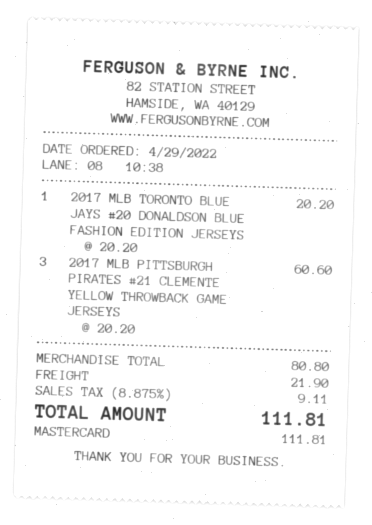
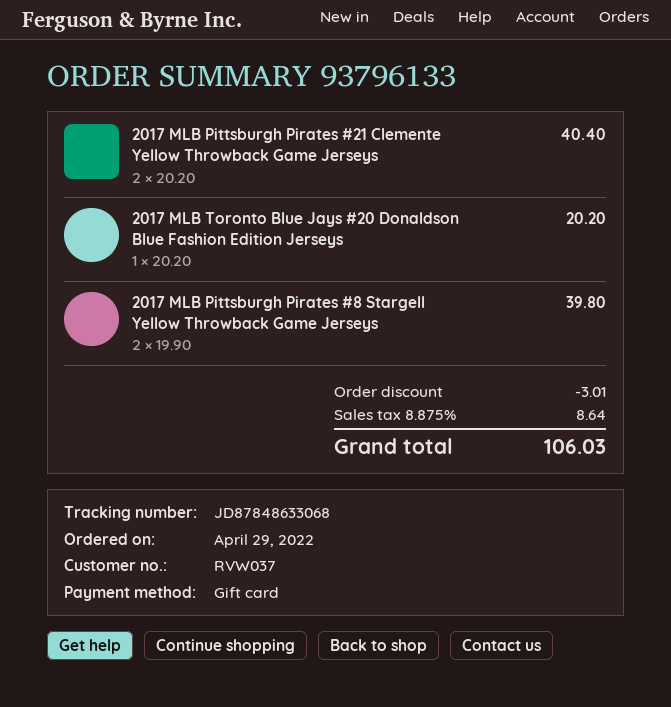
payment method: Mastercard -> gift card
2017 MLB PITTSBURGH PIRATES #21 CLEMENTE YELLOW THROWBACK GAME JERSEYS: 3 x 20.20 = 60.60 -> 2 x 20.20 = 40.40
2017 MLB Pittsburgh Pirates #8 Stargell Yellow Throwback Game Jerseys: none -> 2 x 19.90 = 39.80
discount: none -> 3.01
shipping: 21.90 -> none
tax: 8.875% = 9.11 -> 8.875% = 8.64
total: 111.81 -> 106.03

